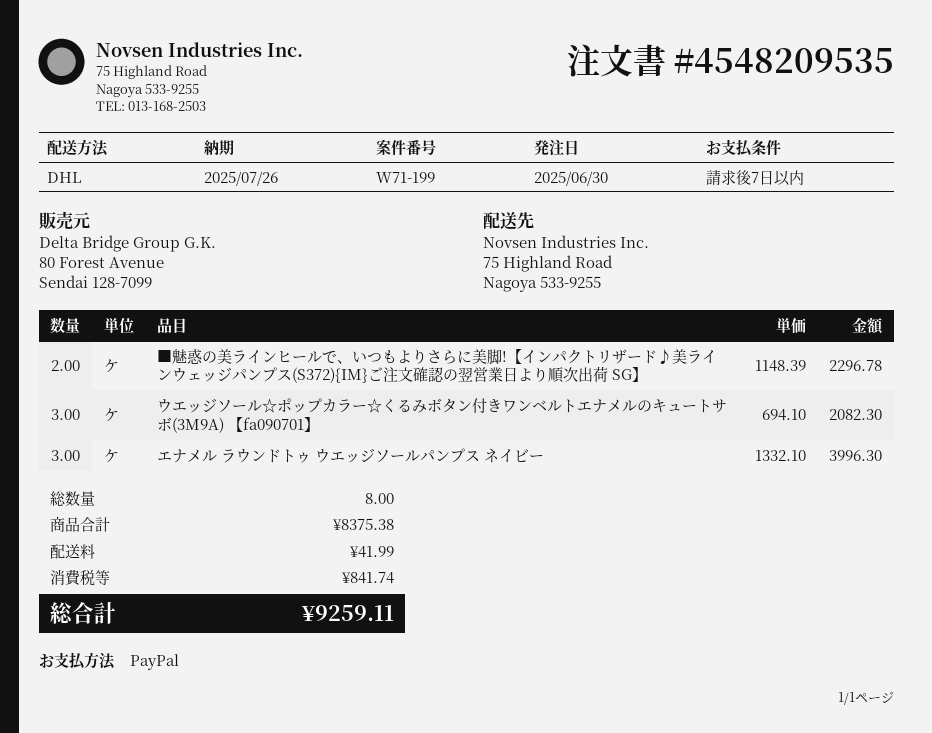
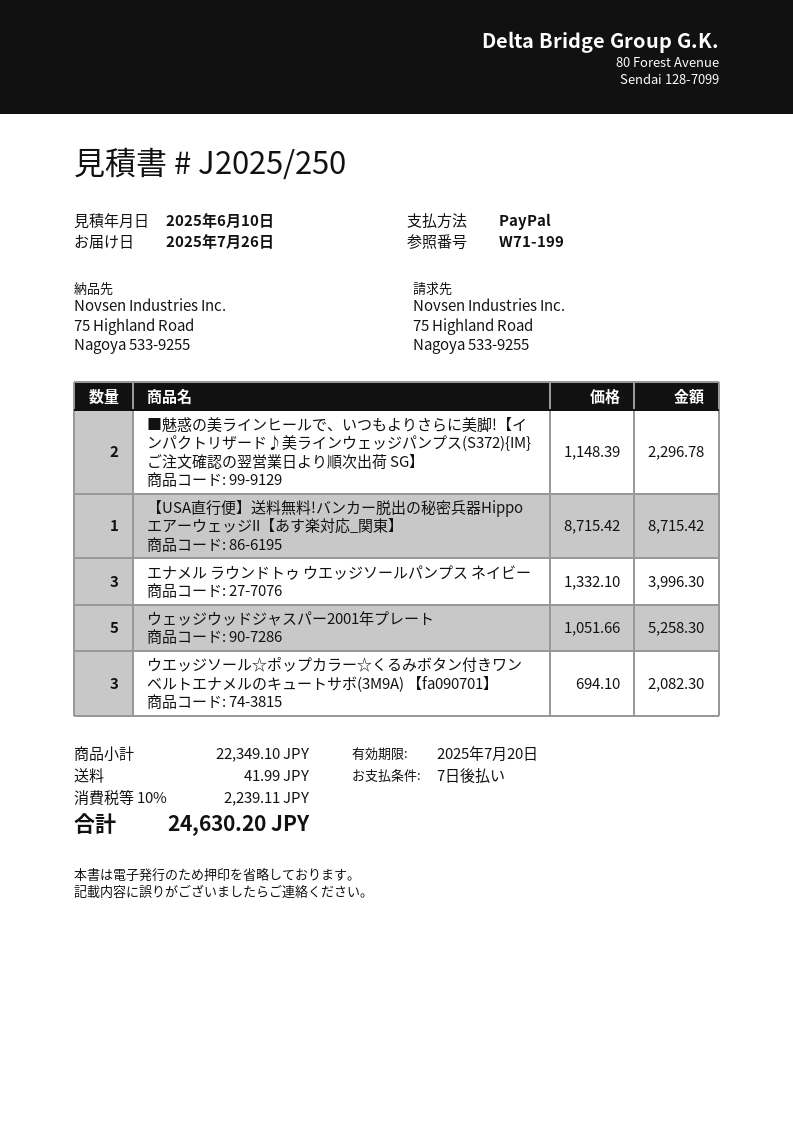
【USA直行便】送料無料!バンカー脱出の秘密兵器Hippo エアーウェッジII【あす楽対応_関東】: none -> 1 x 8715.42 = 8715.42
ウェッジウッドジャスパー2001年プレート: none -> 5 x 1051.66 = 5258.30
subtotal: 8375.38 -> 22349.10
tax: 841.74 -> 2239.11
total: 9259.11 -> 24630.20

